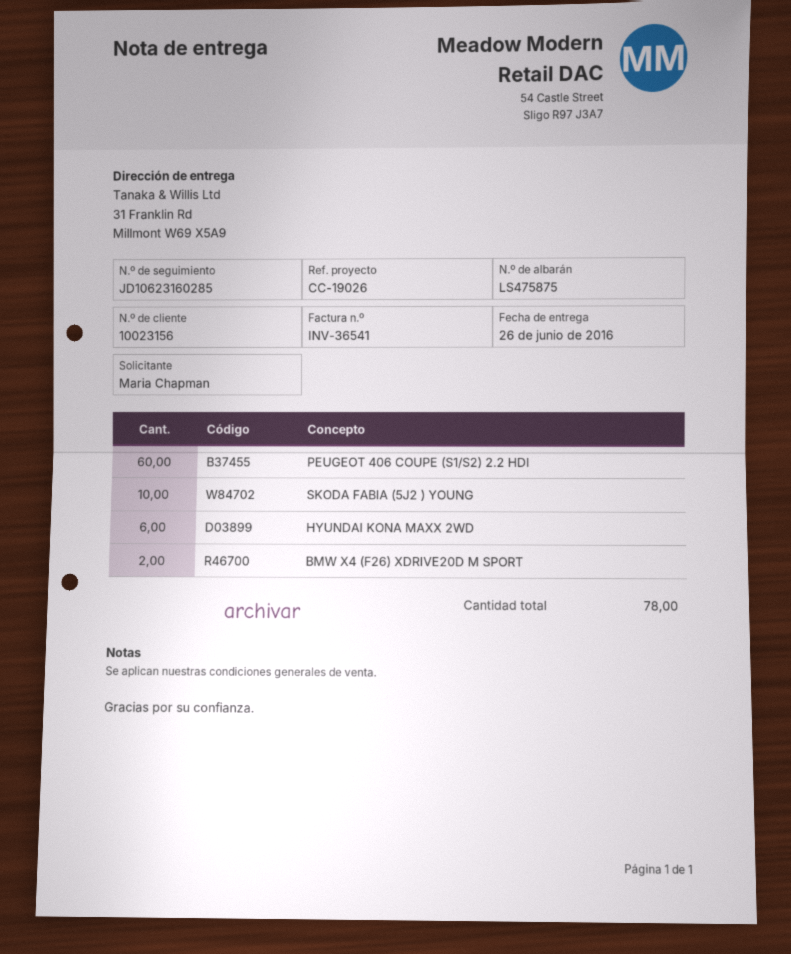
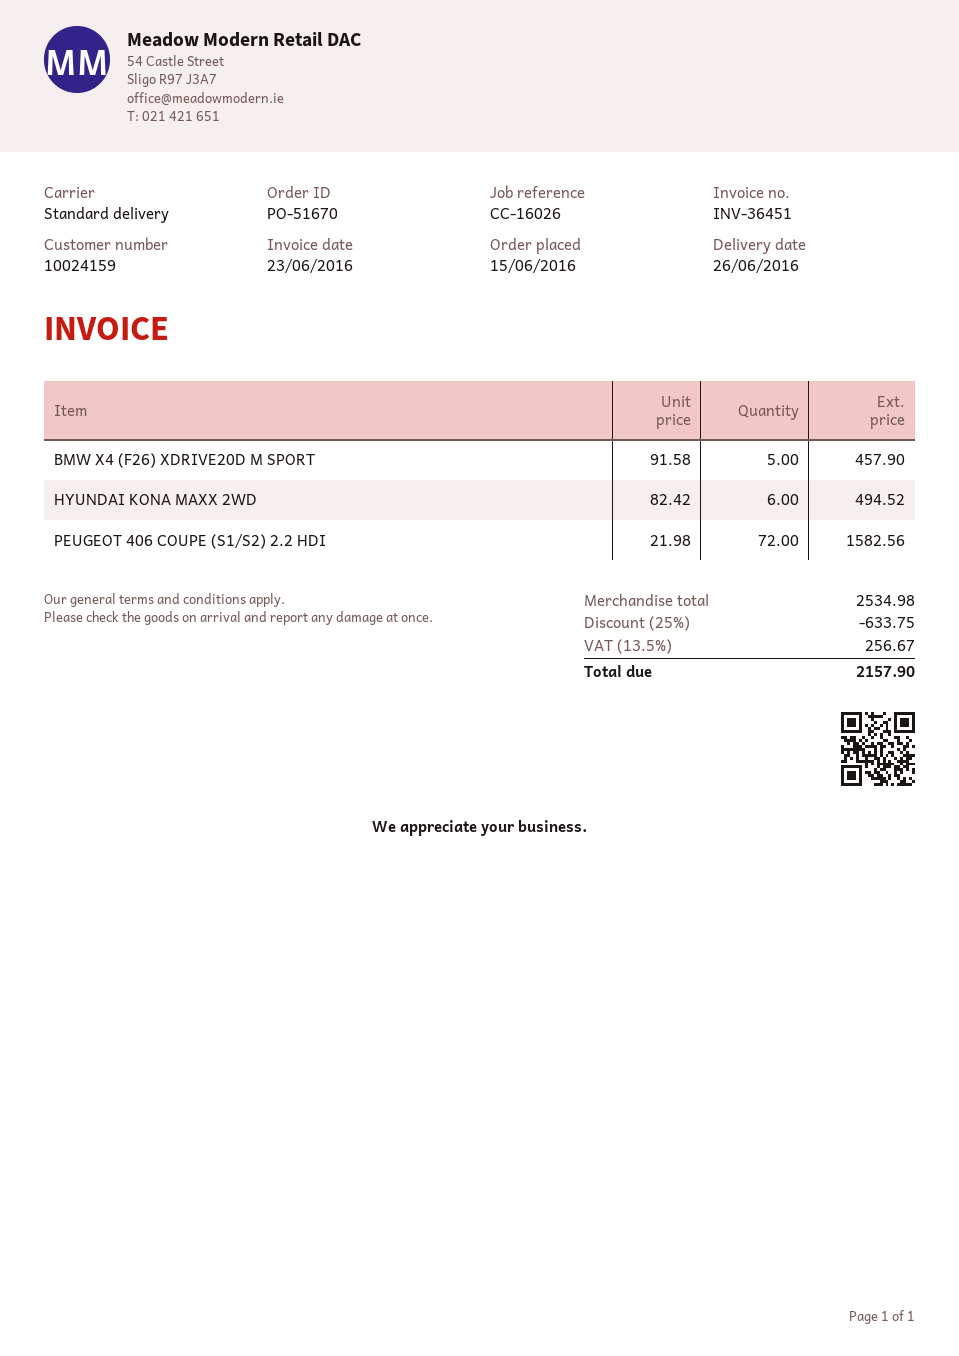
invoice number: INV-36541 -> INV-36451
customer number: 10023156 -> 10024159
reference: CC-19026 -> CC-16026
PEUGEOT 406 COUPE (S1/S2) 2.2 HDI: 60 -> 72
SKODA FABIA (5J2 ) YOUNG: 10 -> none
BMW X4 (F26) XDRIVE20D M SPORT: 2 -> 5

